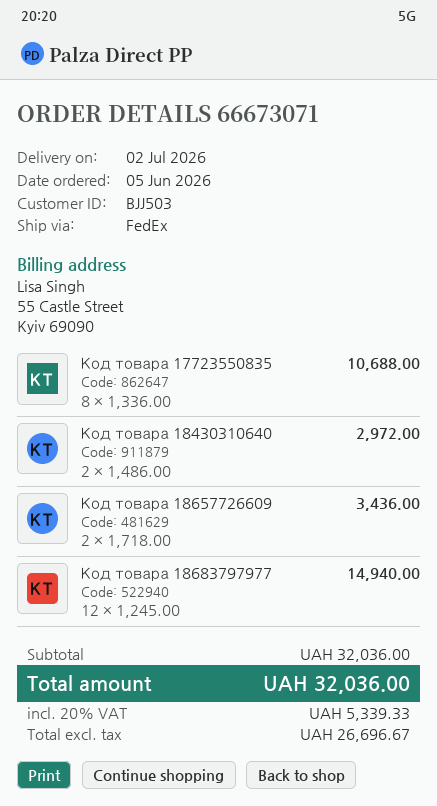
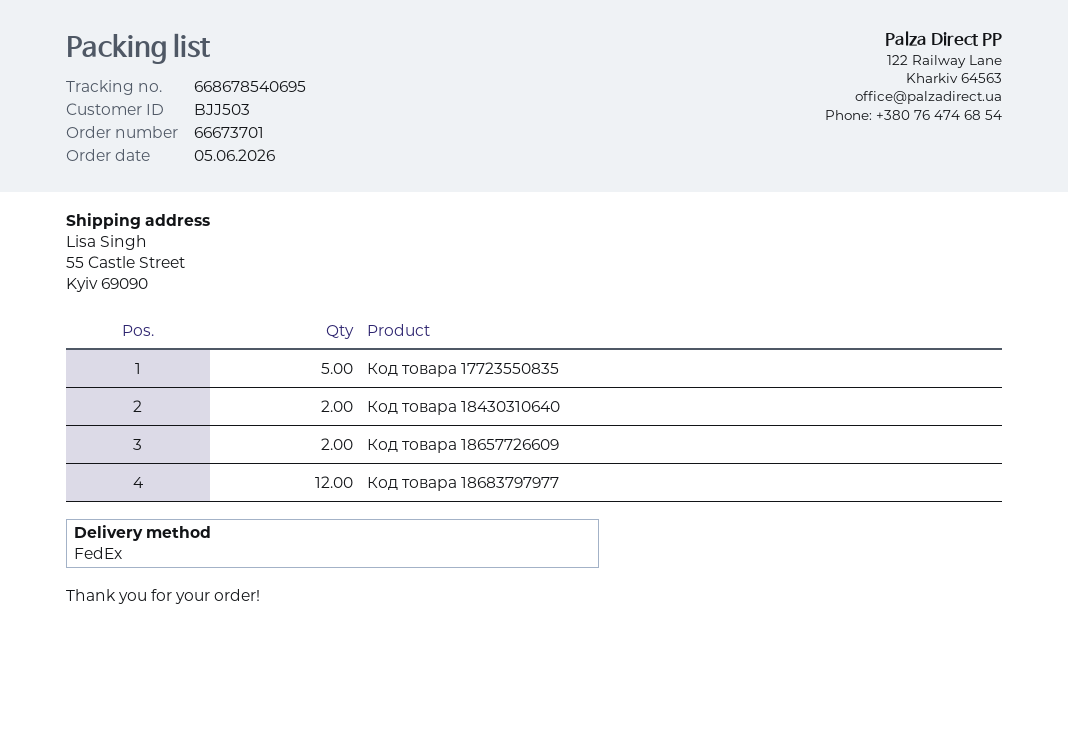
order number: 66673071 -> 66673701
Код товара 17723550835: 8 -> 5

